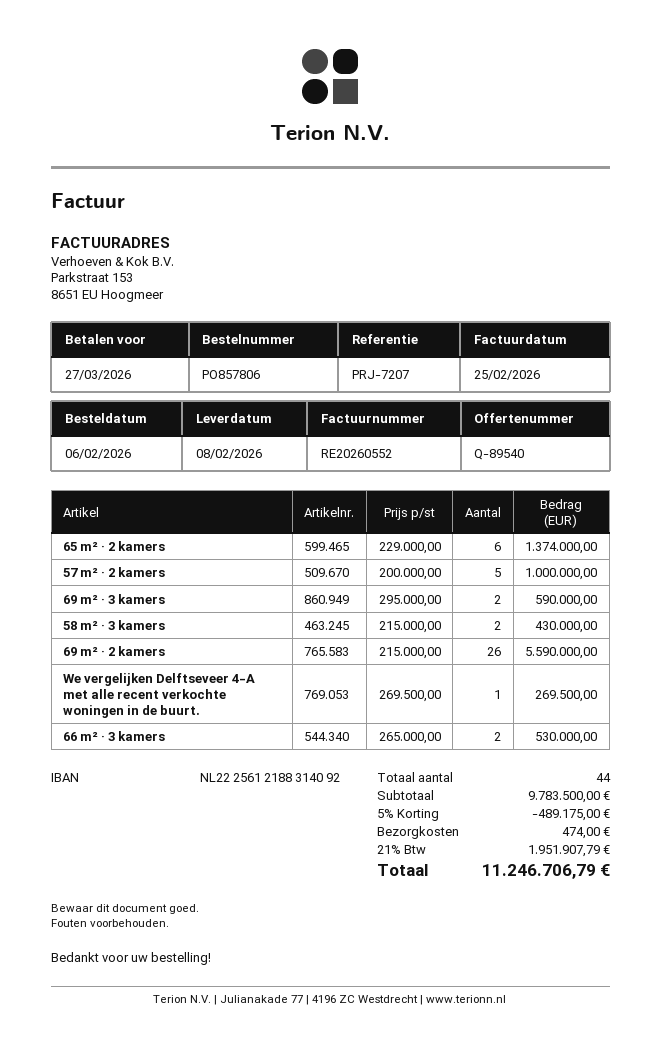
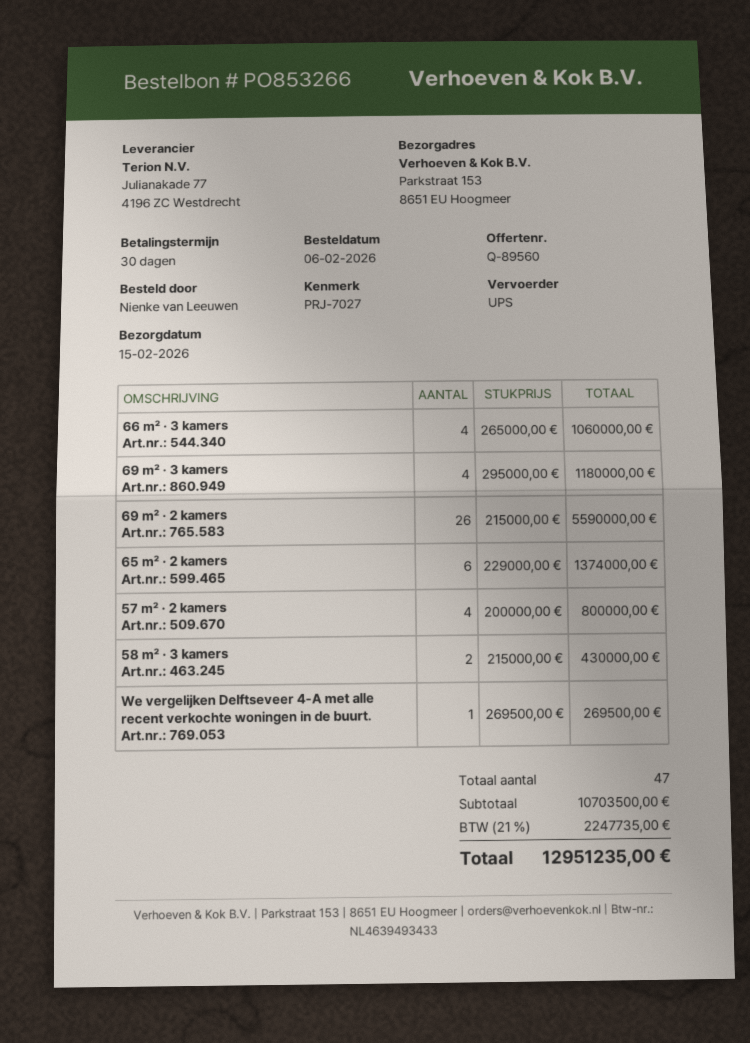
quote number: Q-89540 -> Q-89560
order number: PO857806 -> PO853266
delivery date: 2026-02-08 -> 2026-02-15
reference: PRJ-7207 -> PRJ-7027
57 m² · 2 kamers: 5 x 200000.00 = 1000000.00 -> 4 x 200000.00 = 800000.00
69 m² · 3 kamers: 2 x 295000.00 = 590000.00 -> 4 x 295000.00 = 1180000.00
66 m² · 3 kamers: 2 x 265000.00 = 530000.00 -> 4 x 265000.00 = 1060000.00
total quantity: 44 -> 47
subtotal: 9783500.00 -> 10703500.00
discount: 5% = 489175.00 -> none
shipping: 474.00 -> none
tax: 21% = 1951907.79 -> 21% = 2247735.00
total: 11246706.79 -> 12951235.00

